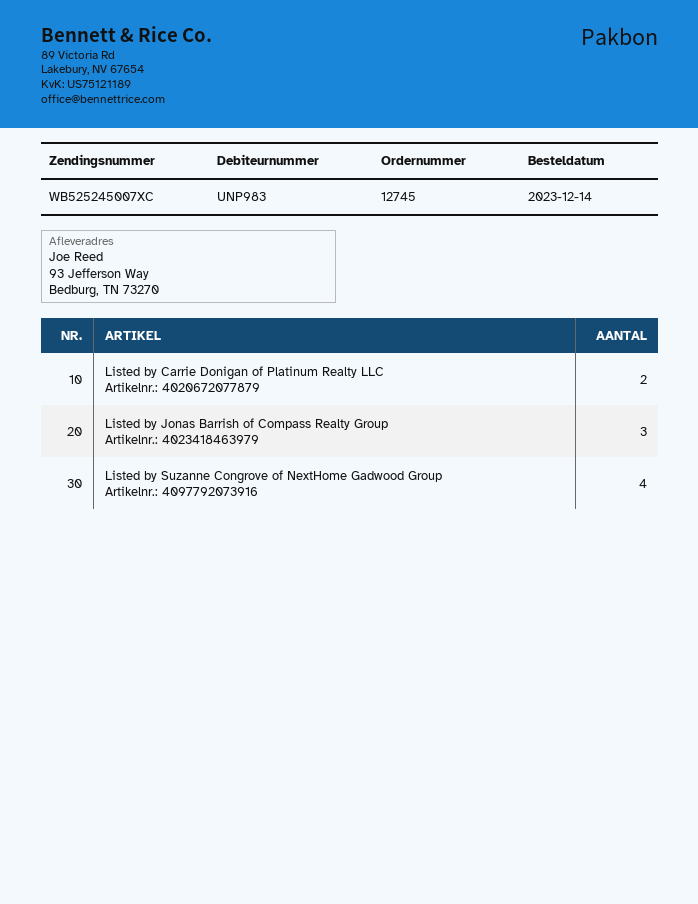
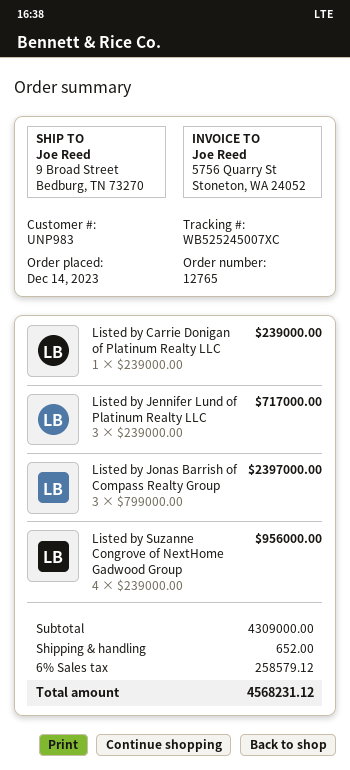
order number: 12745 -> 12765
ship to: 93 Jefferson Way, Bedburg, TN 73270 -> 9 Broad Street, Bedburg, TN 73270
Listed by Carrie Donigan of Platinum Realty LLC: 2 -> 1
Listed by Jennifer Lund of Platinum Realty LLC: none -> 3

